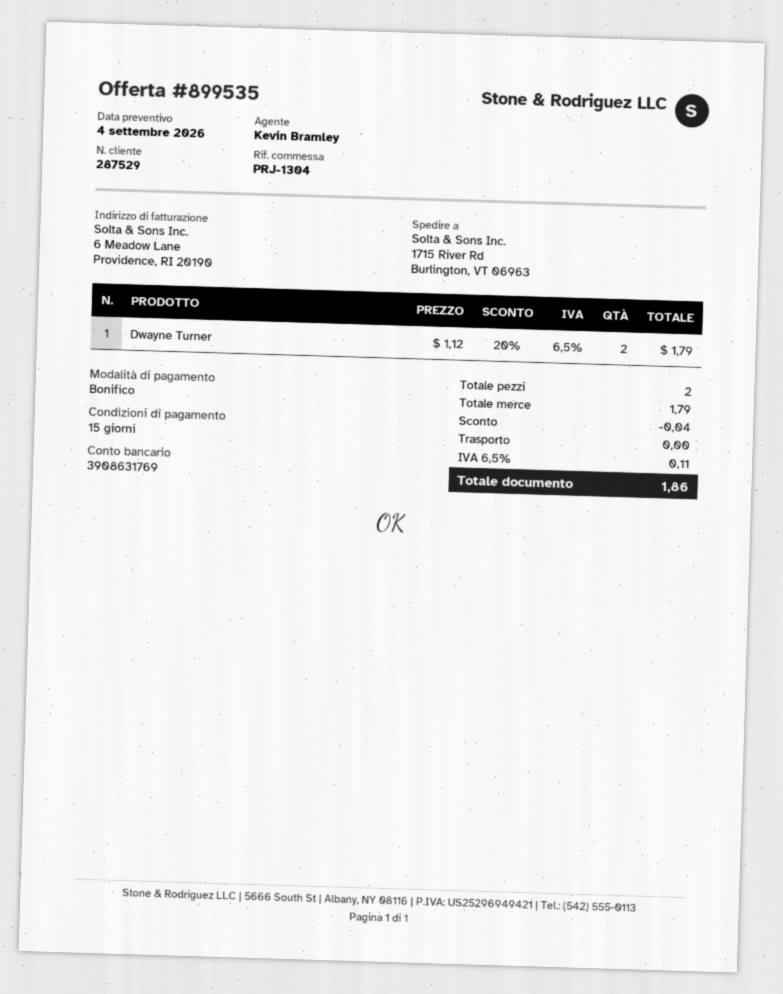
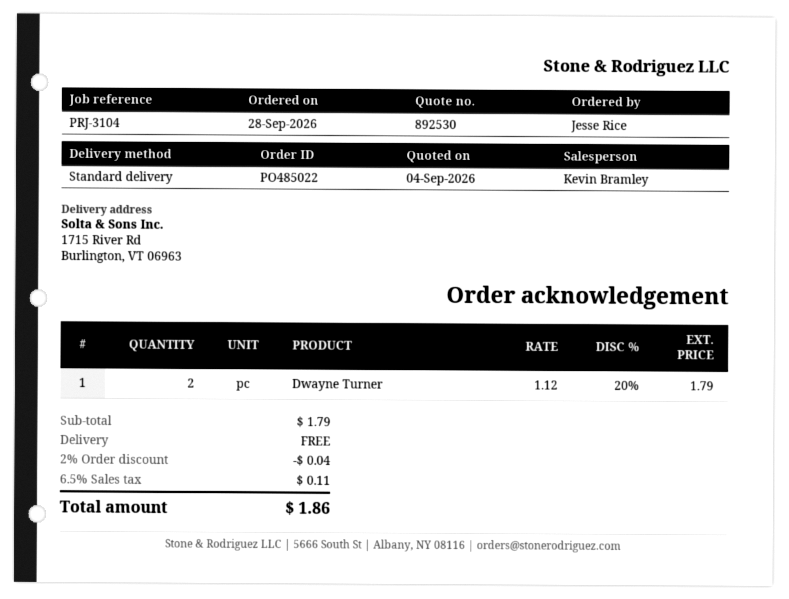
quote number: 899535 -> 892530
reference: PRJ-1304 -> PRJ-3104

